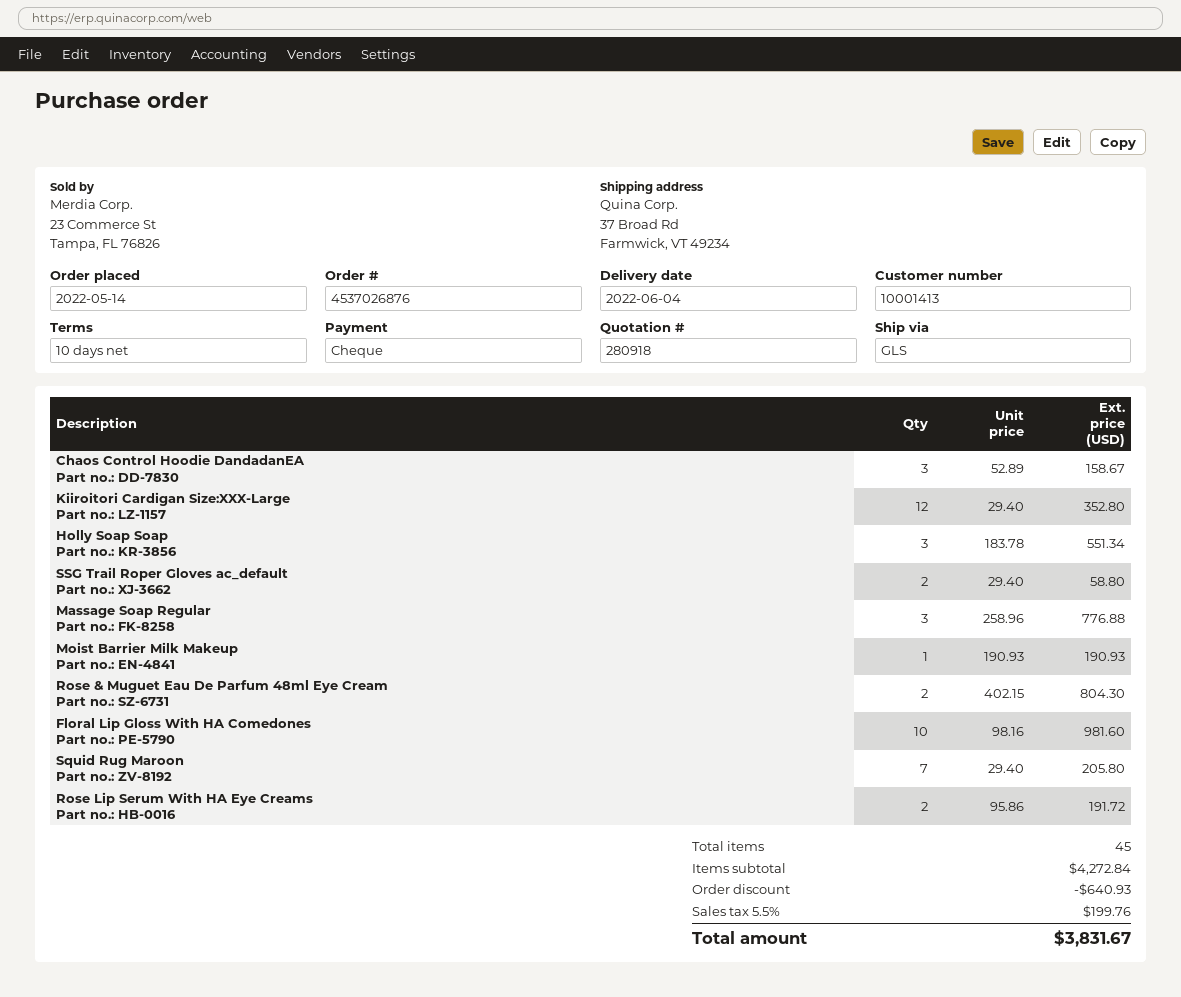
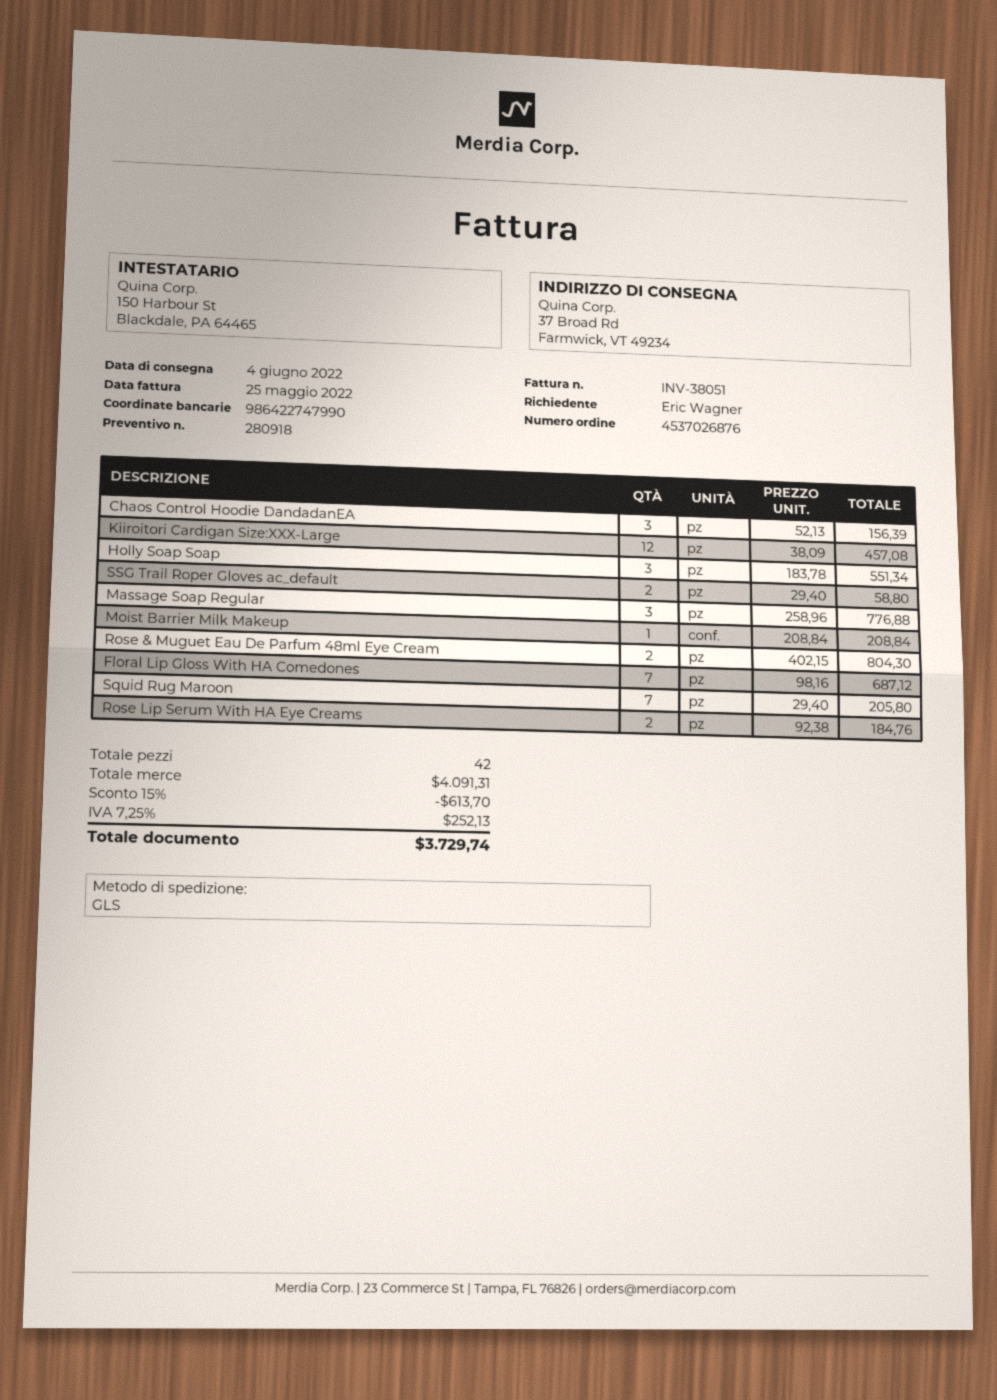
Chaos Control Hoodie DandadanEA: 3 x 52.89 = 158.67 -> 3 x 52.13 = 156.39
Kiiroitori Cardigan Size:XXX-Large: 12 x 29.40 = 352.80 -> 12 x 38.09 = 457.08
Moist Barrier Milk Makeup: 1 x 190.93 = 190.93 -> 1 x 208.84 = 208.84
Floral Lip Gloss With HA Comedones: 10 x 98.16 = 981.60 -> 7 x 98.16 = 687.12
Rose Lip Serum With HA Eye Creams: 2 x 95.86 = 191.72 -> 2 x 92.38 = 184.76
total quantity: 45 -> 42
subtotal: 4272.84 -> 4091.31
discount: 640.93 -> 613.70
tax: 5.5% = 199.76 -> 7.25% = 252.13
total: 3831.67 -> 3729.74

